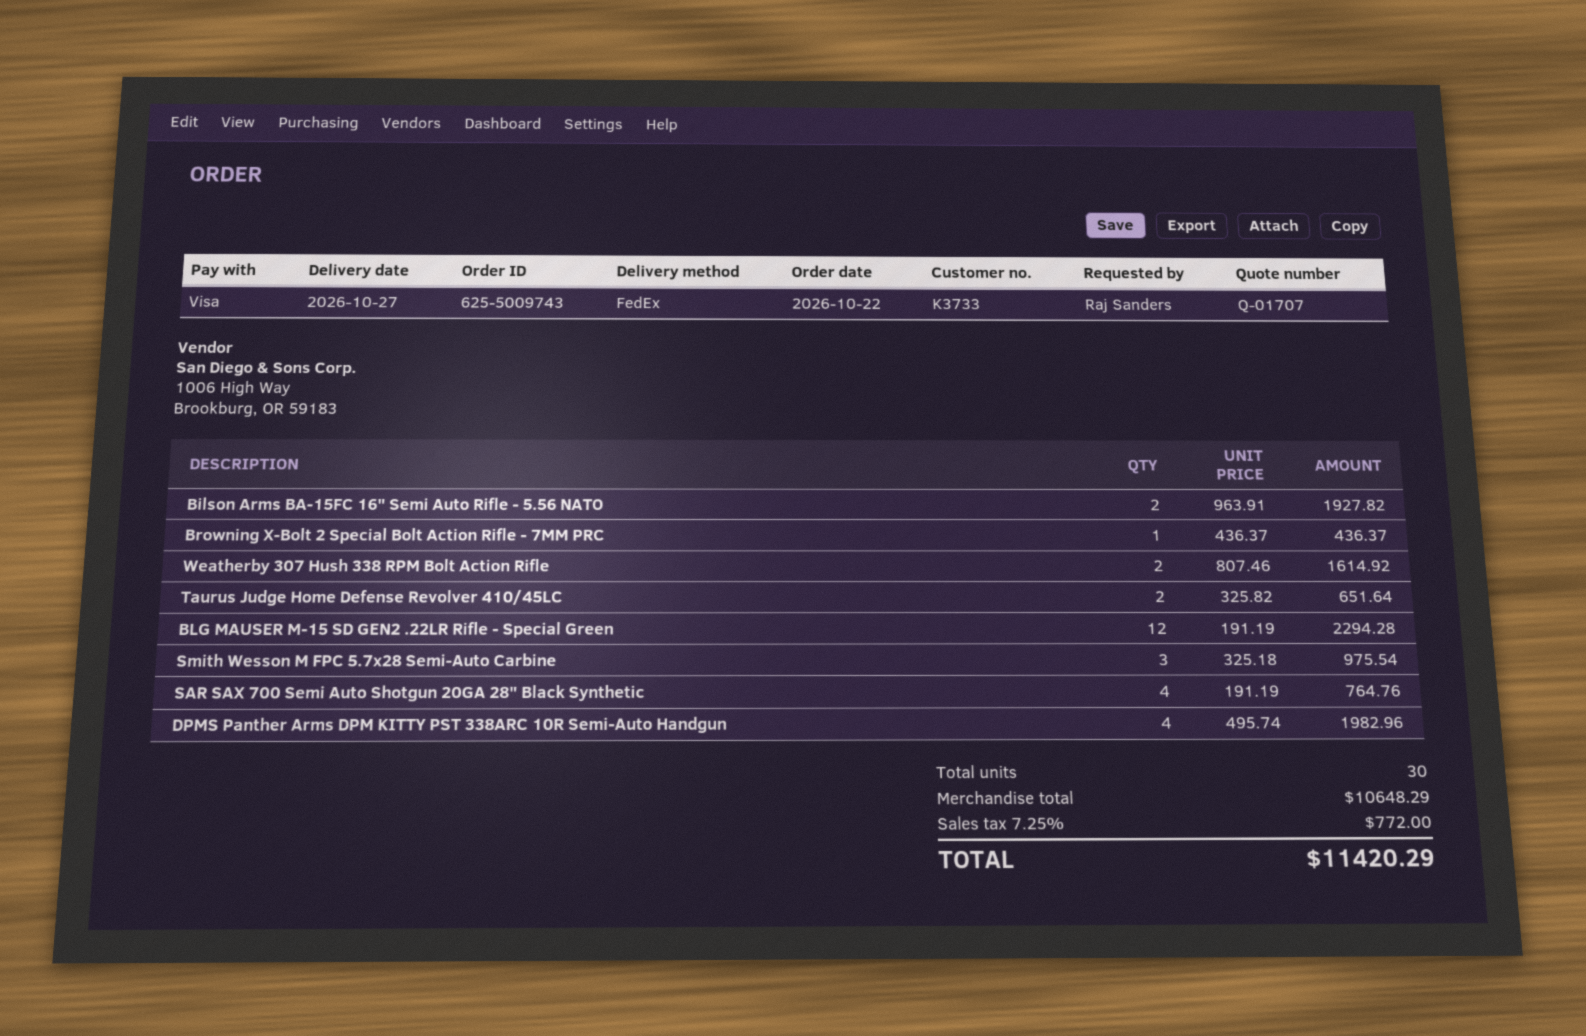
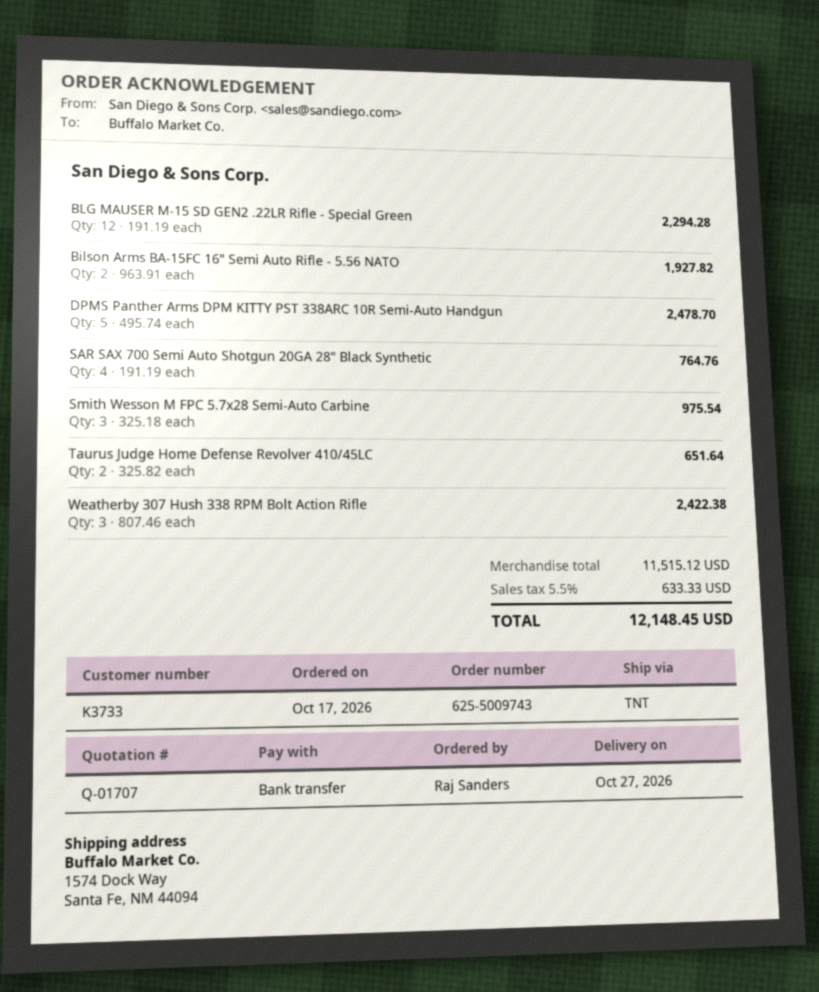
order date: 2026-10-22 -> 2026-10-17
payment method: Visa -> bank transfer
shipping method: FedEx -> TNT
Browning X-Bolt 2 Special Bolt Action Rifle - 7MM PRC: 1 x 436.37 = 436.37 -> none
Weatherby 307 Hush 338 RPM Bolt Action Rifle: 2 x 807.46 = 1614.92 -> 3 x 807.46 = 2422.38
DPMS Panther Arms DPM KITTY PST 338ARC 10R Semi-Auto Handgun: 4 x 495.74 = 1982.96 -> 5 x 495.74 = 2478.70
subtotal: 10648.29 -> 11515.12
tax: 7.25% = 772.00 -> 5.5% = 633.33
total: 11420.29 -> 12148.45

